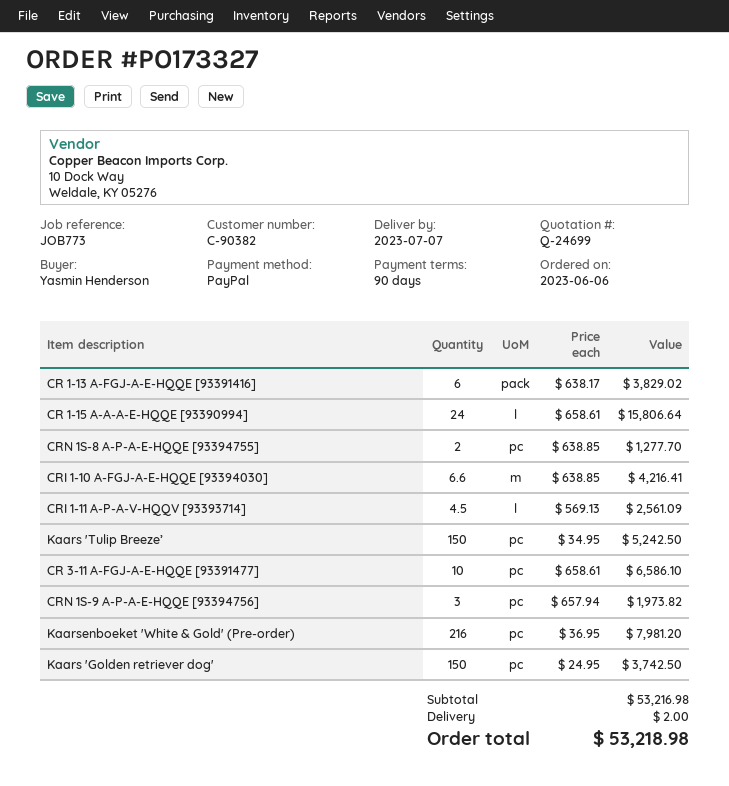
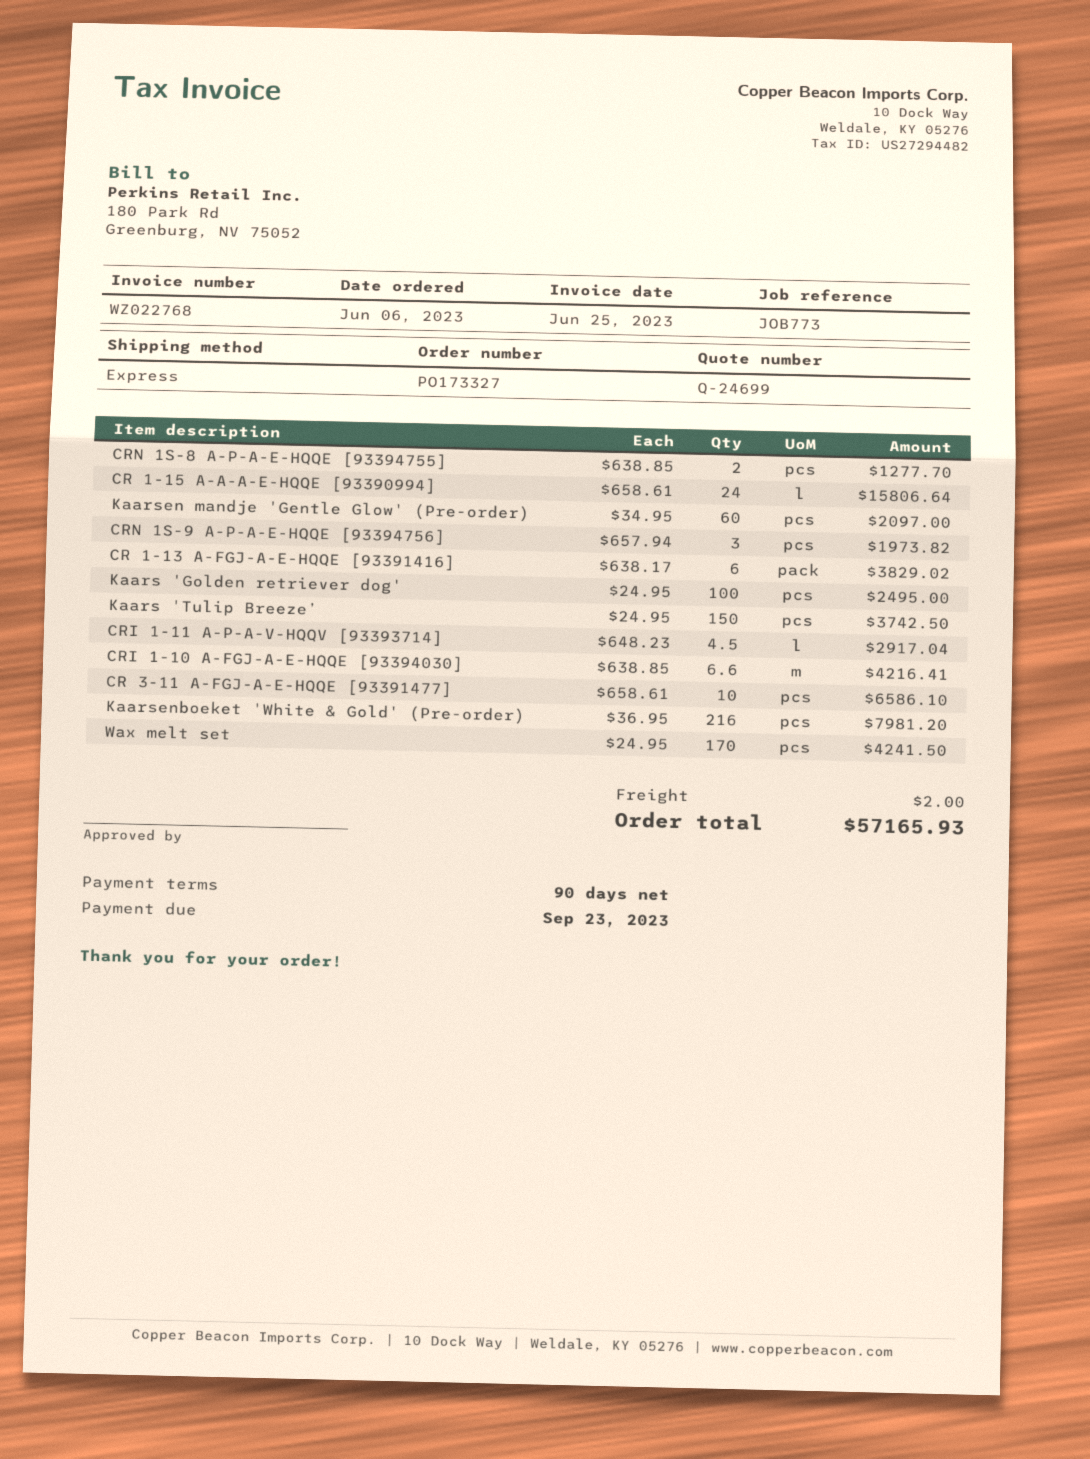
CRI 1-11 A-P-A-V-HQQV [93393714]: 4.5 x 569.13 = 2561.09 -> 4.5 x 648.23 = 2917.04
Kaars 'Tulip Breeze’: 150 x 34.95 = 5242.50 -> 150 x 24.95 = 3742.50
Kaars 'Golden retriever dog': 150 x 24.95 = 3742.50 -> 100 x 24.95 = 2495.00
Kaarsen mandje 'Gentle Glow' (Pre-order): none -> 60 x 34.95 = 2097.00
Wax melt set: none -> 170 x 24.95 = 4241.50
total: 53218.98 -> 57165.93

